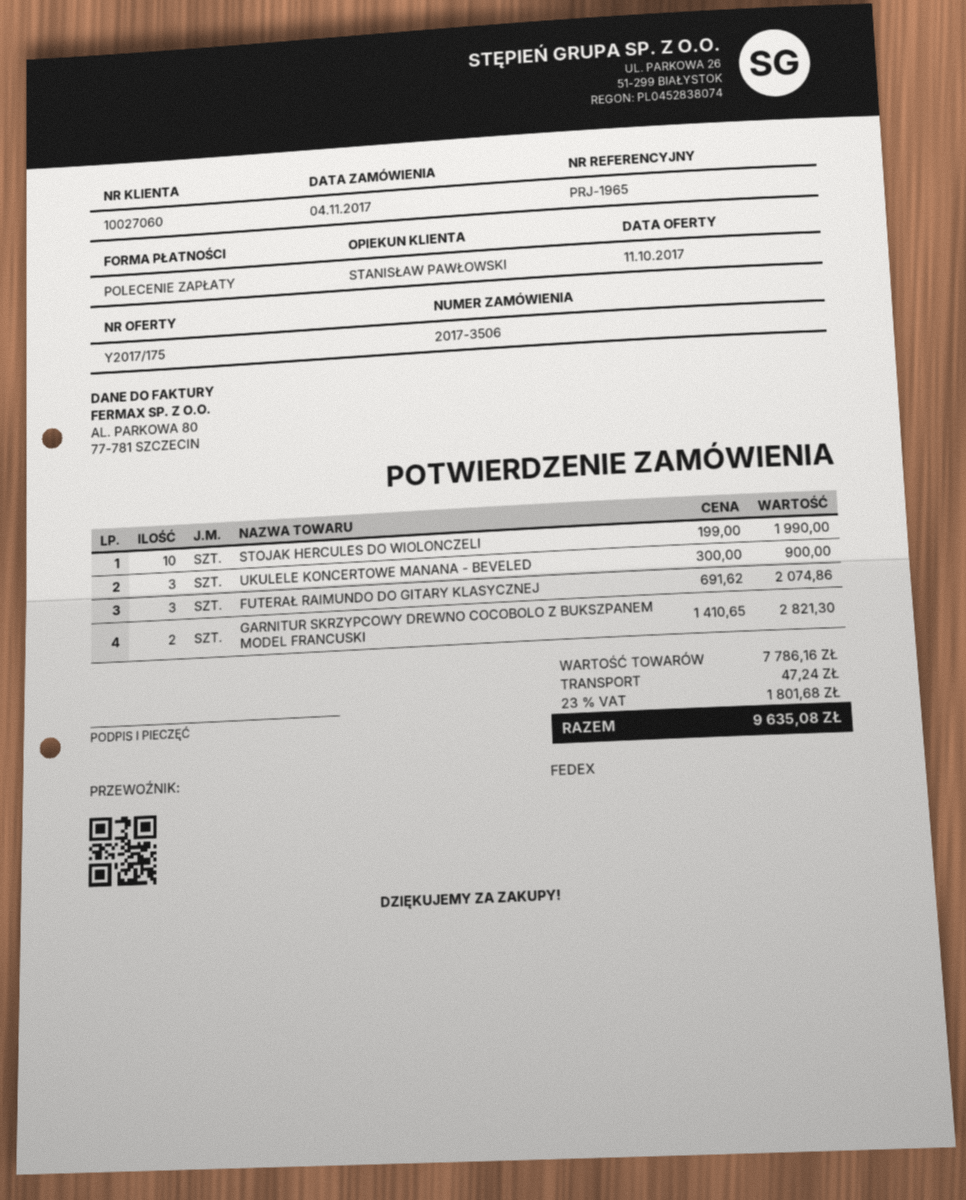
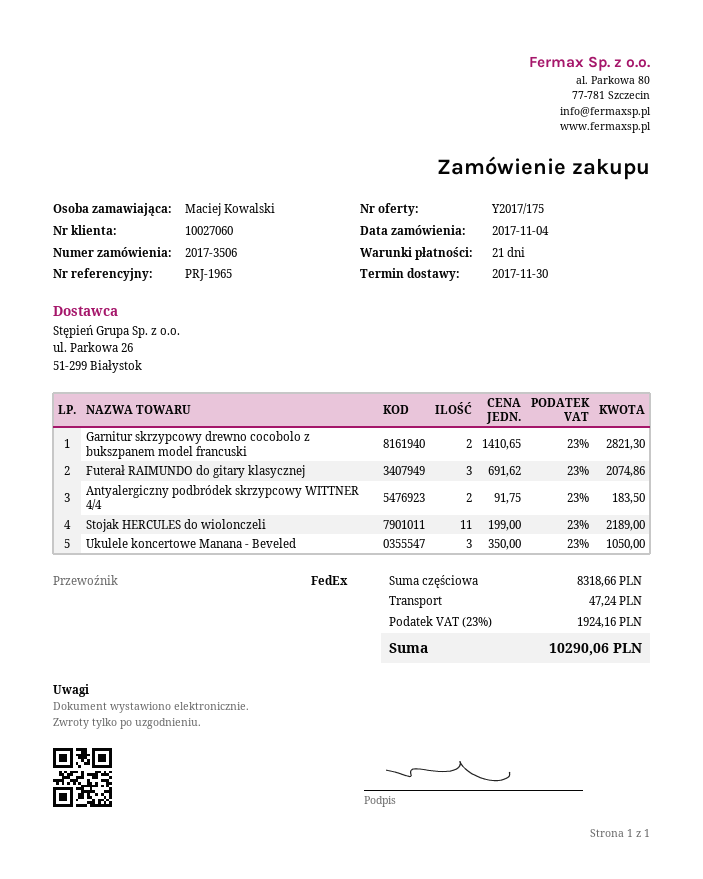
STOJAK HERCULES DO WIOLONCZELI: 10 x 199.00 = 1990.00 -> 11 x 199.00 = 2189.00
UKULELE KONCERTOWE MANANA - BEVELED: 3 x 300.00 = 900.00 -> 3 x 350.00 = 1050.00
Antyalergiczny podbródek skrzypcowy WITTNER 4/4: none -> 2 x 91.75 = 183.50
subtotal: 7786.16 -> 8318.66
tax: 23% = 1801.68 -> 23% = 1924.16
total: 9635.08 -> 10290.06

